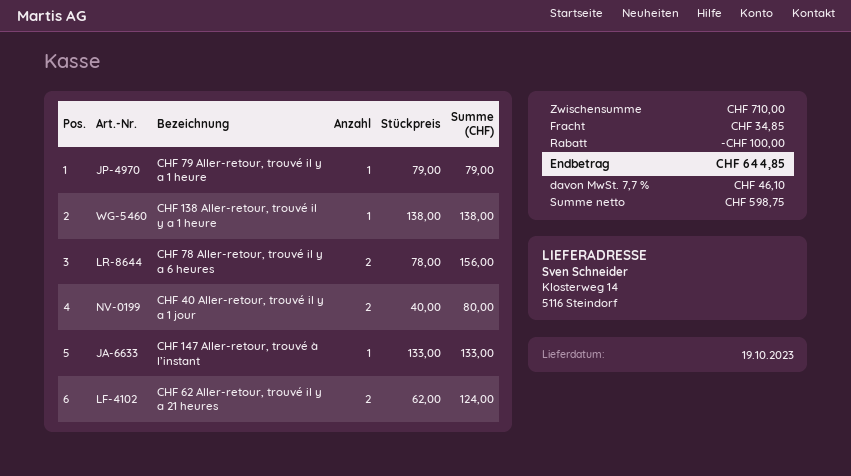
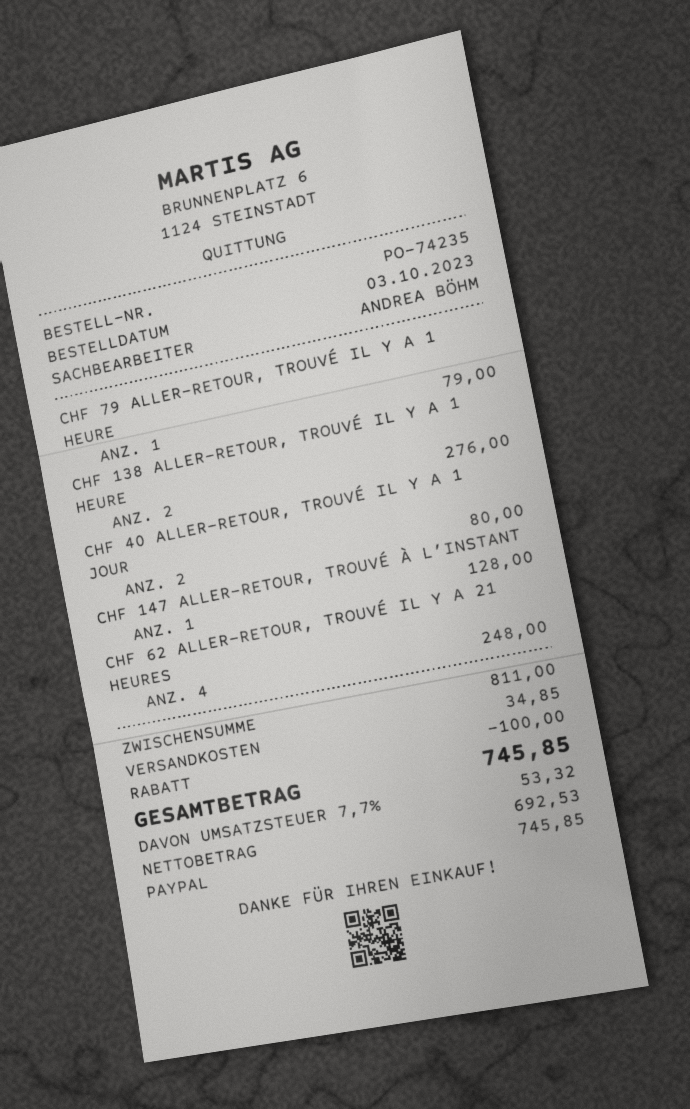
CHF 138 Aller-retour, trouvé il y a 1 heure: 1 for 138.00 -> 2 for 276.00
CHF 78 Aller-retour, trouvé il y a 6 heures: 2 for 156.00 -> none
CHF 147 Aller-retour, trouvé à l’instant: 1 for 133.00 -> 1 for 128.00
CHF 62 Aller-retour, trouvé il y a 21 heures: 2 for 124.00 -> 4 for 248.00
subtotal: 710.00 -> 811.00
net: 598.75 -> 692.53
tax: 7.7% = 46.10 -> 7.7% = 53.32
total: 644.85 -> 745.85

